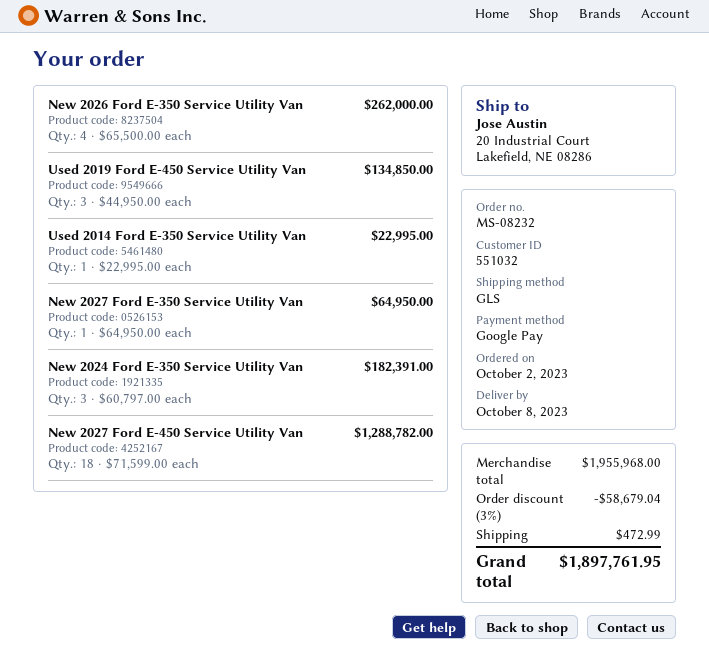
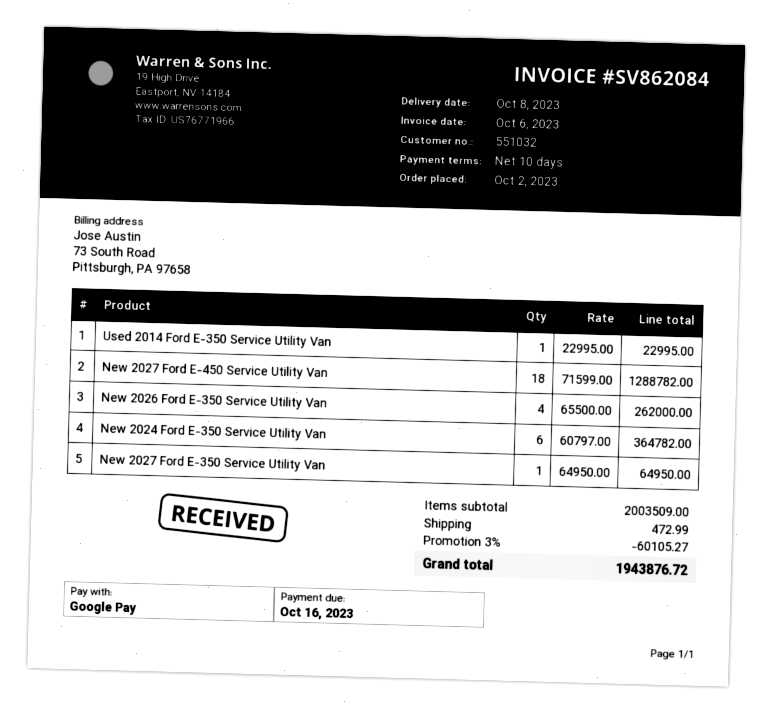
Used 2019 Ford E-450 Service Utility Van: 3 x 44950.00 = 134850.00 -> none
New 2024 Ford E-350 Service Utility Van: 3 x 60797.00 = 182391.00 -> 6 x 60797.00 = 364782.00
subtotal: 1955968.00 -> 2003509.00
discount: 3% = 58679.04 -> 3% = 60105.27
total: 1897761.95 -> 1943876.72

